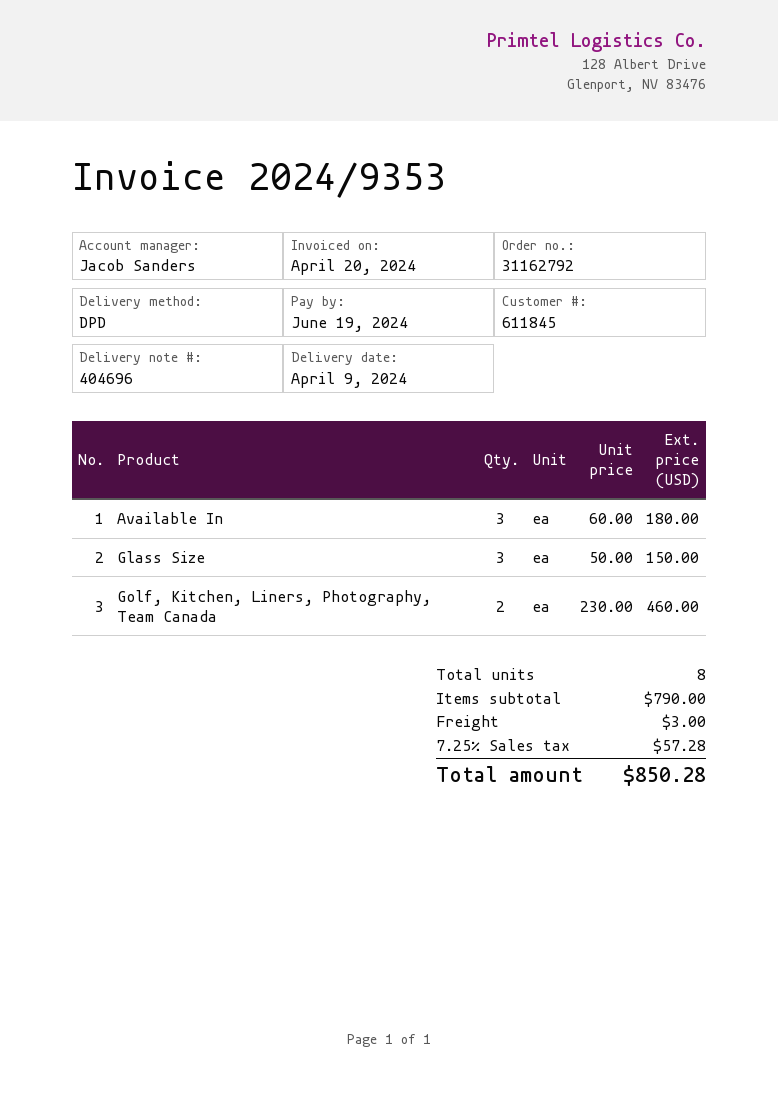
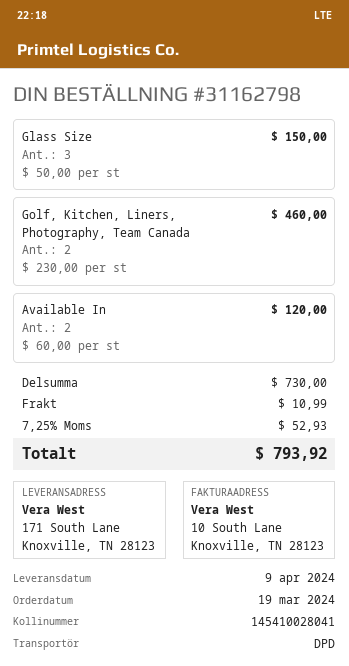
order number: 31162792 -> 31162798
Available In: 3 x 60.00 = 180.00 -> 2 x 60.00 = 120.00
subtotal: 790.00 -> 730.00
shipping: 3.00 -> 10.99
tax: 7.25% = 57.28 -> 7.25% = 52.93
total: 850.28 -> 793.92

